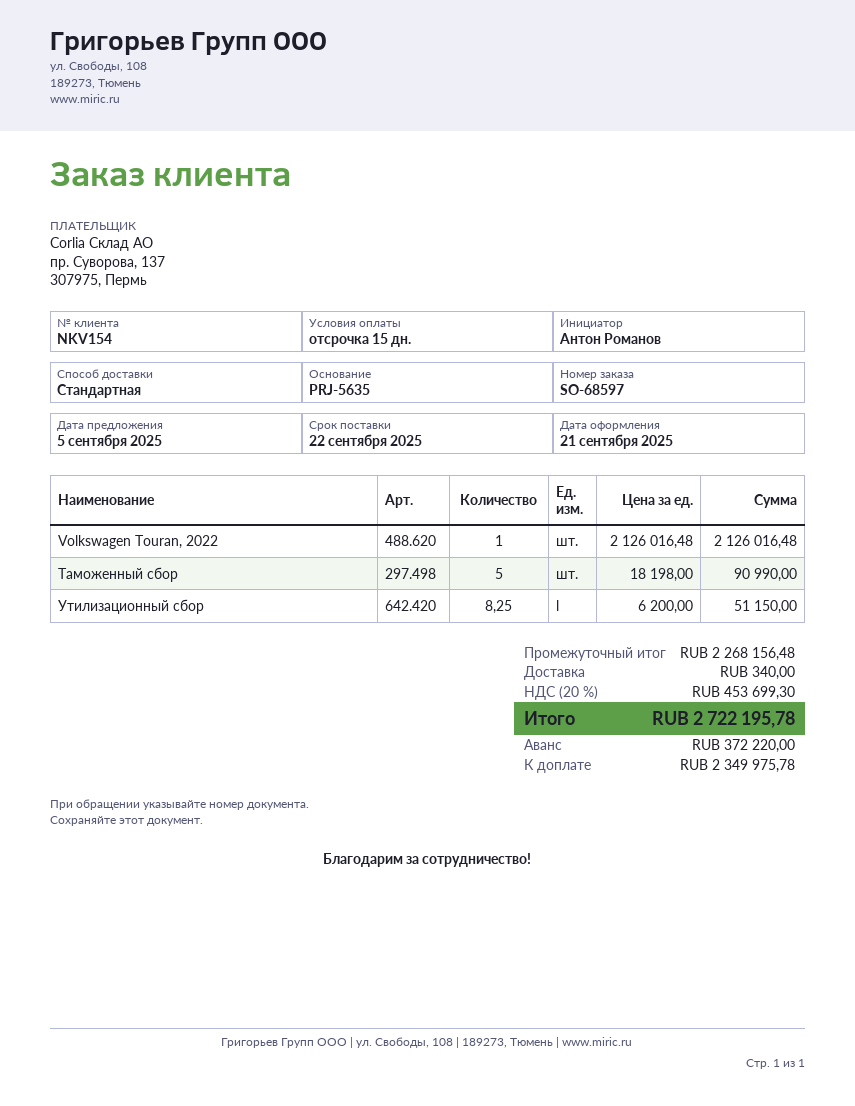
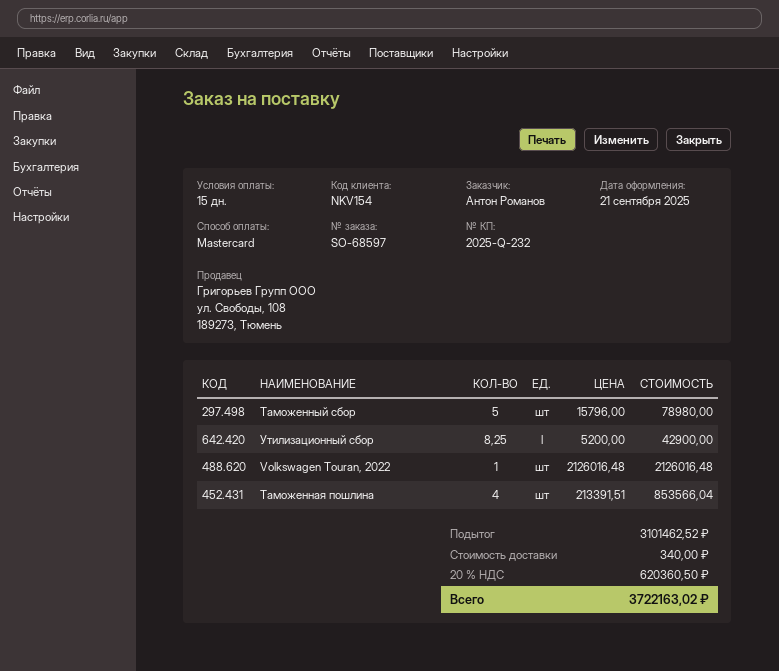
Таможенный сбор: 5 x 18198.00 = 90990.00 -> 5 x 15796.00 = 78980.00
Утилизационный сбор: 8.25 x 6200.00 = 51150.00 -> 8.25 x 5200.00 = 42900.00
Таможенная пошлина: none -> 4 x 213391.51 = 853566.04
subtotal: 2268156.48 -> 3101462.52
tax: 20% = 453699.30 -> 20% = 620360.50
total: 2722195.78 -> 3722163.02

